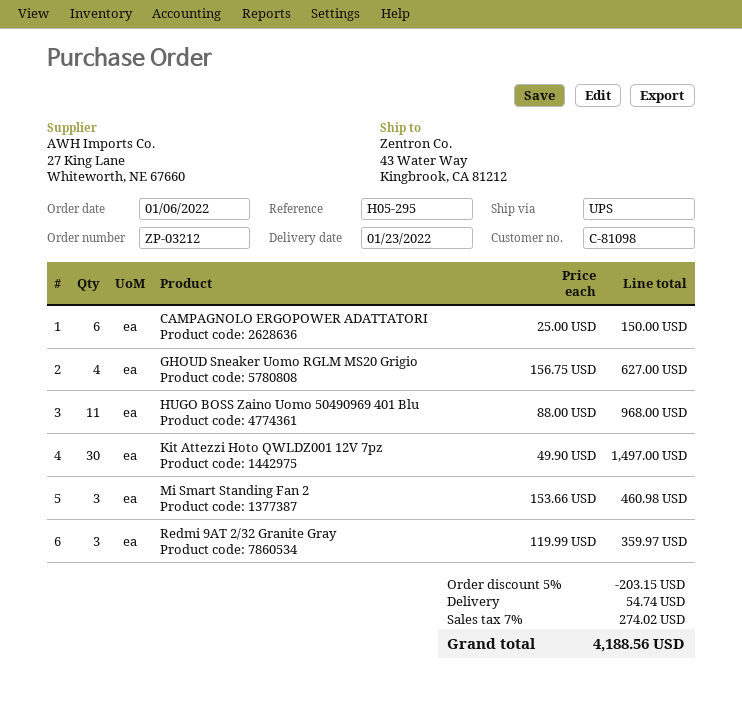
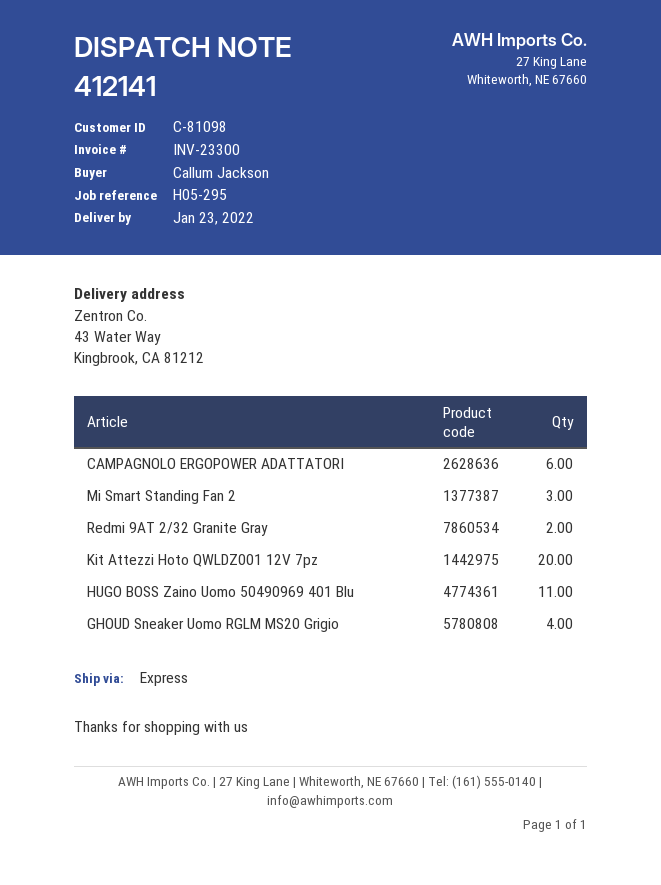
shipping method: UPS -> express
Kit Attezzi Hoto QWLDZ001 12V 7pz: 30 -> 20
Redmi 9AT 2/32 Granite Gray: 3 -> 2

